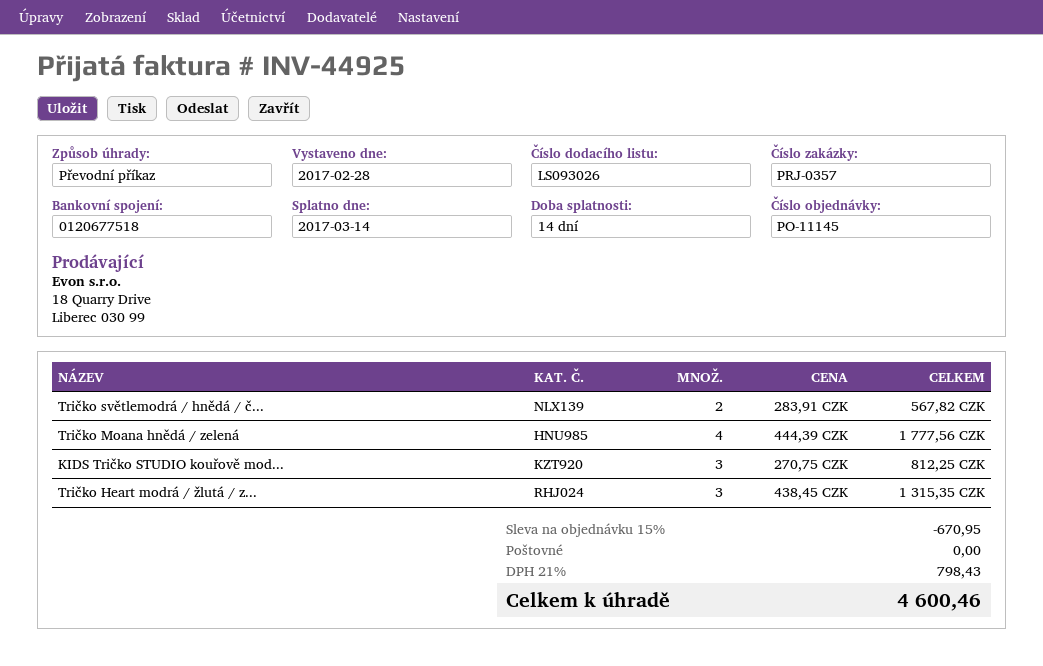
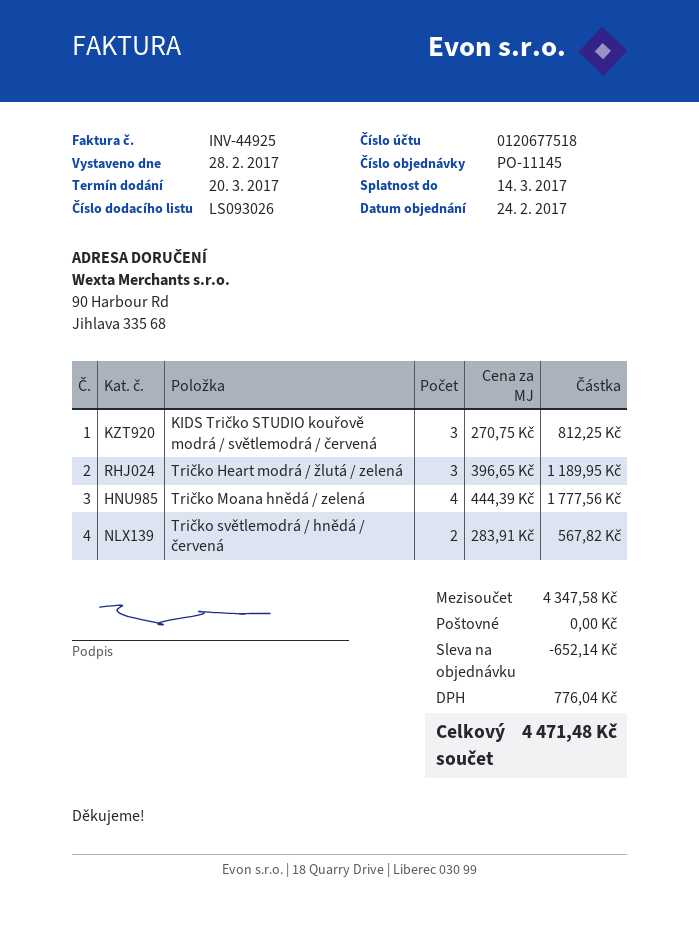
Tričko Heart modrá / žlutá / z...: 3 x 438.45 = 1315.35 -> 3 x 396.65 = 1189.95
discount: 670.95 -> 652.14
tax: 798.43 -> 776.04
total: 4600.46 -> 4471.48

